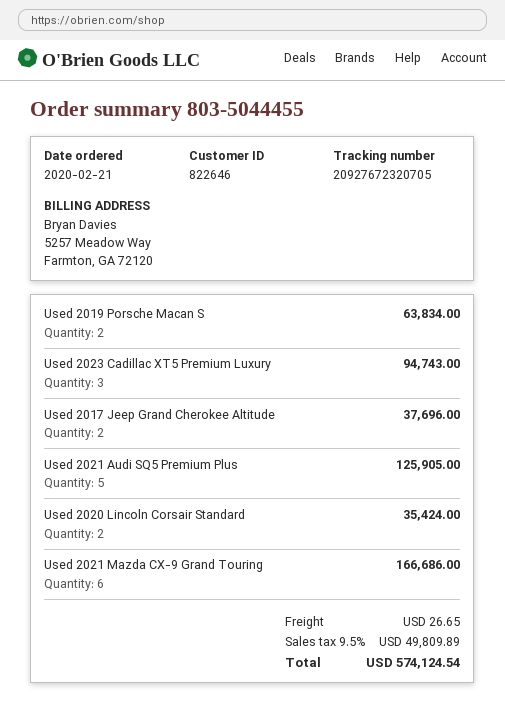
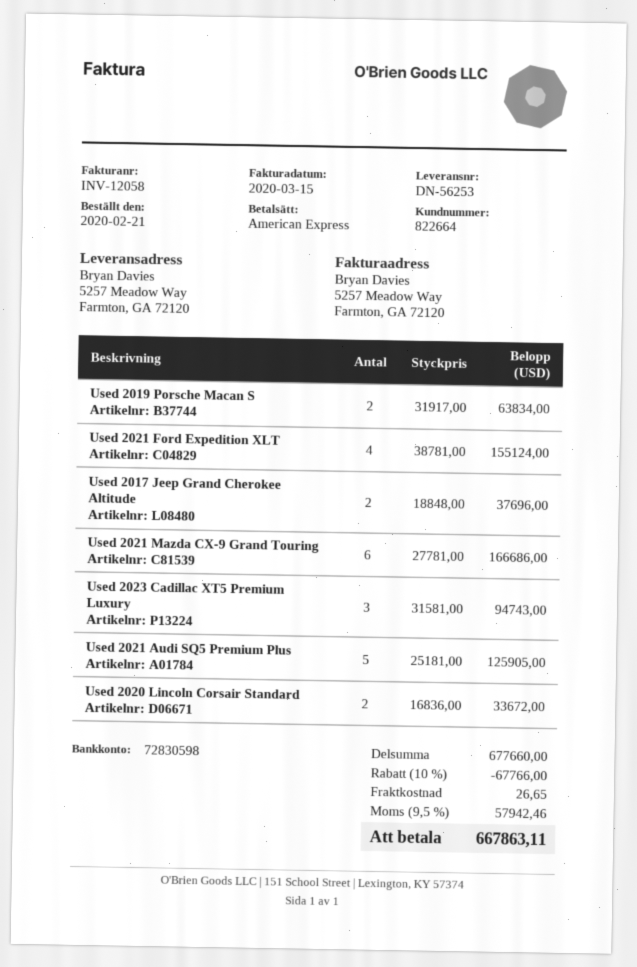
customer number: 822646 -> 822664
Used 2020 Lincoln Corsair Standard: 2 for 35424.00 -> 2 for 33672.00
Used 2021 Ford Expedition XLT: none -> 4 for 155124.00
discount: none -> 10% = 67766.00
tax: 9.5% = 49809.89 -> 9.5% = 57942.46
total: 574124.54 -> 667863.11

